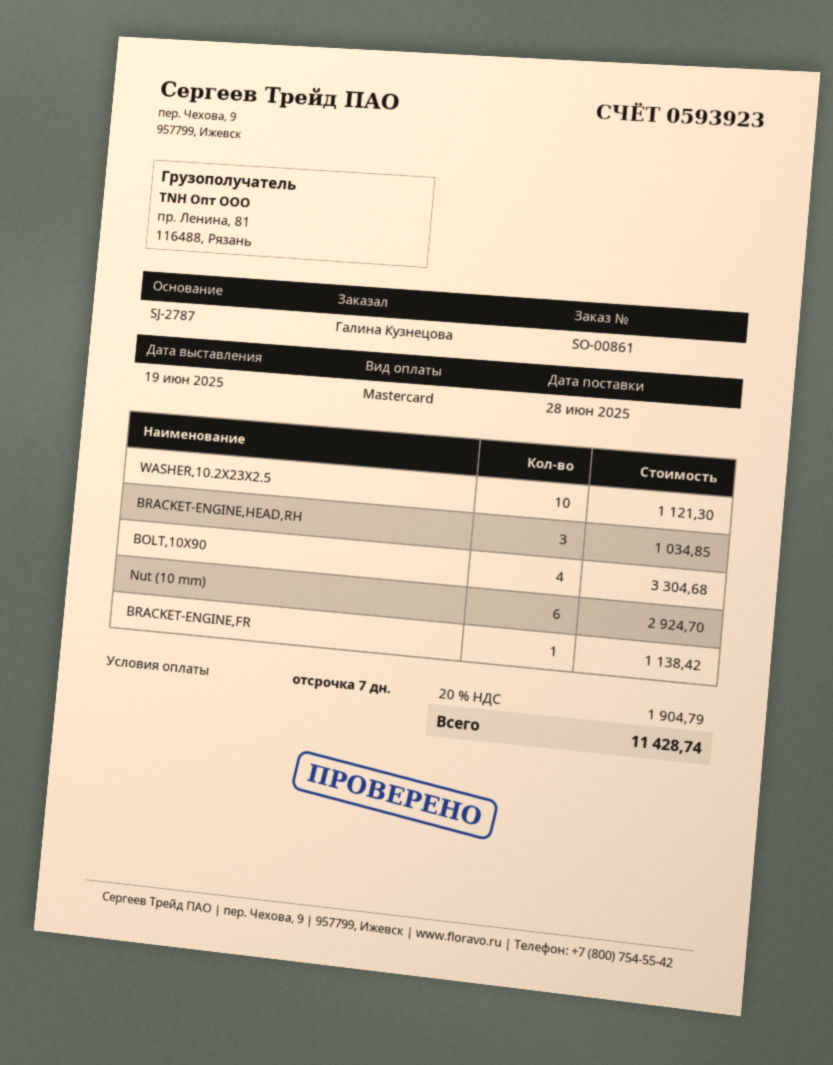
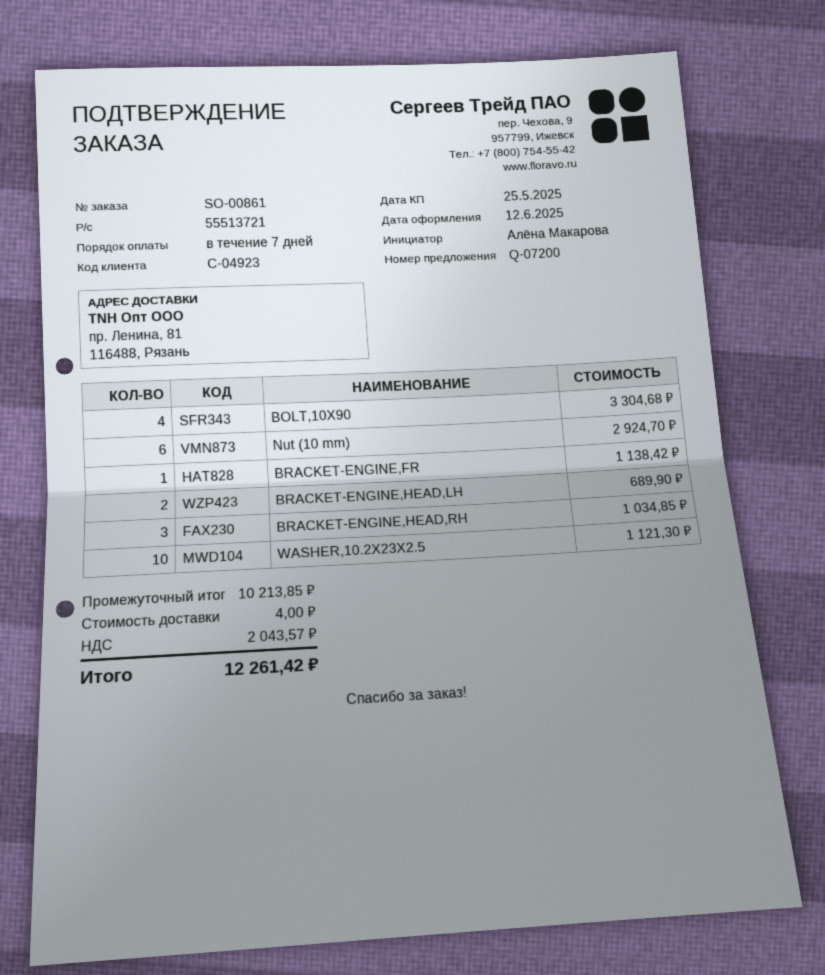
ordered by: Галина Кузнецова -> Алёна Макарова
BRACKET-ENGINE,HEAD,LH: none -> 2 for 689.90
shipping: none -> 4.00
tax: 1904.79 -> 2043.57
total: 11428.74 -> 12261.42

